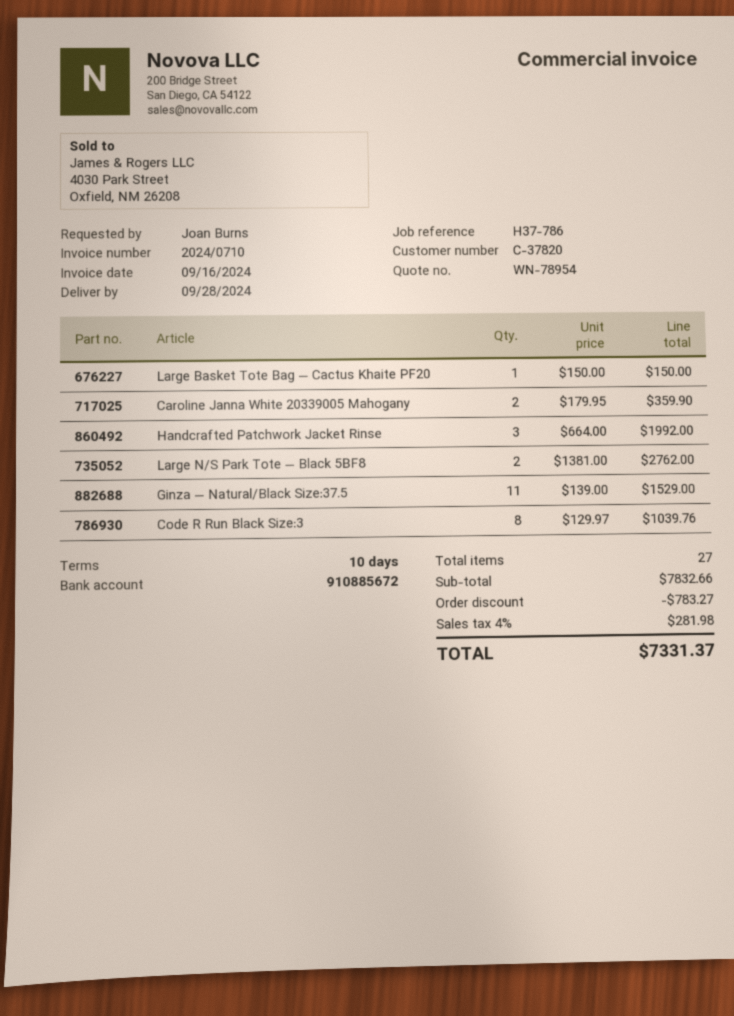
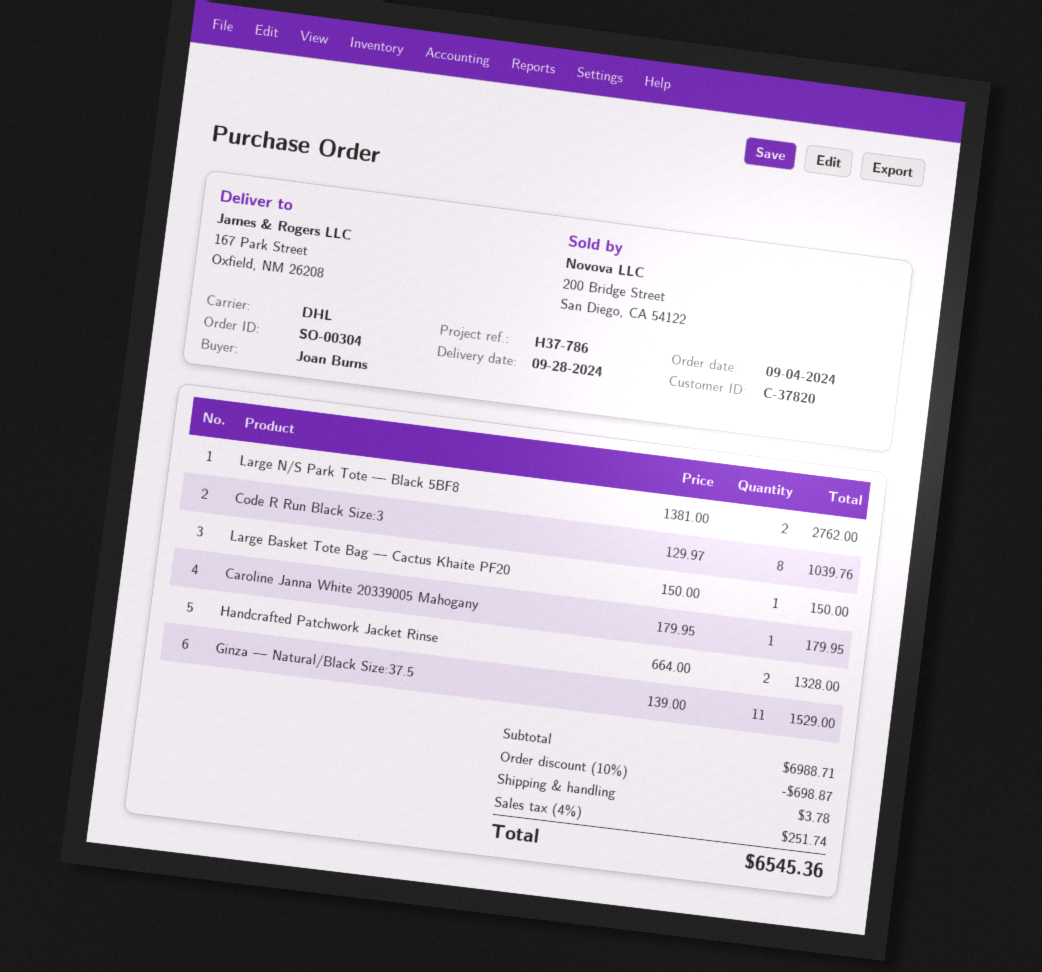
Caroline Janna White 20339005 Mahogany: 2 x 179.95 = 359.90 -> 1 x 179.95 = 179.95
Handcrafted Patchwork Jacket Rinse: 3 x 664.00 = 1992.00 -> 2 x 664.00 = 1328.00
subtotal: 7832.66 -> 6988.71
discount: 783.27 -> 698.87
shipping: none -> 3.78
tax: 4% = 281.98 -> 4% = 251.74
total: 7331.37 -> 6545.36

